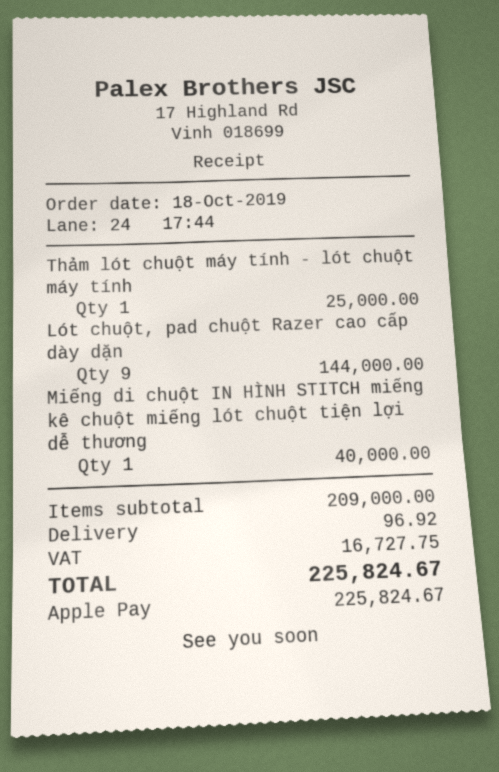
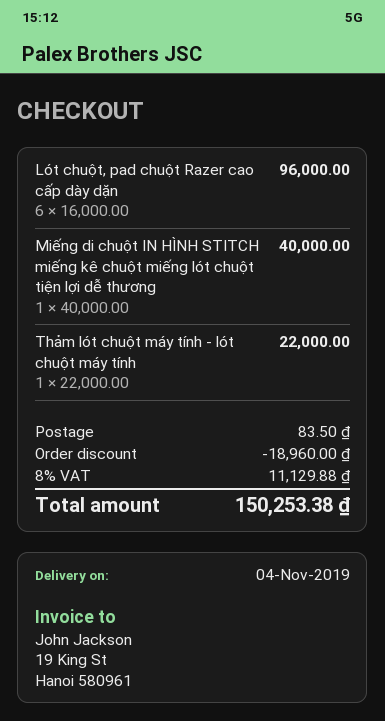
Thảm lót chuột máy tính - lót chuột máy tính: 1 for 25000.00 -> 1 for 22000.00
Lót chuột, pad chuột Razer cao cấp dày dặn: 9 for 144000.00 -> 6 for 96000.00
discount: none -> 18960.00
shipping: 96.92 -> 83.50
tax: 16727.75 -> 11129.88
total: 225824.67 -> 150253.38

